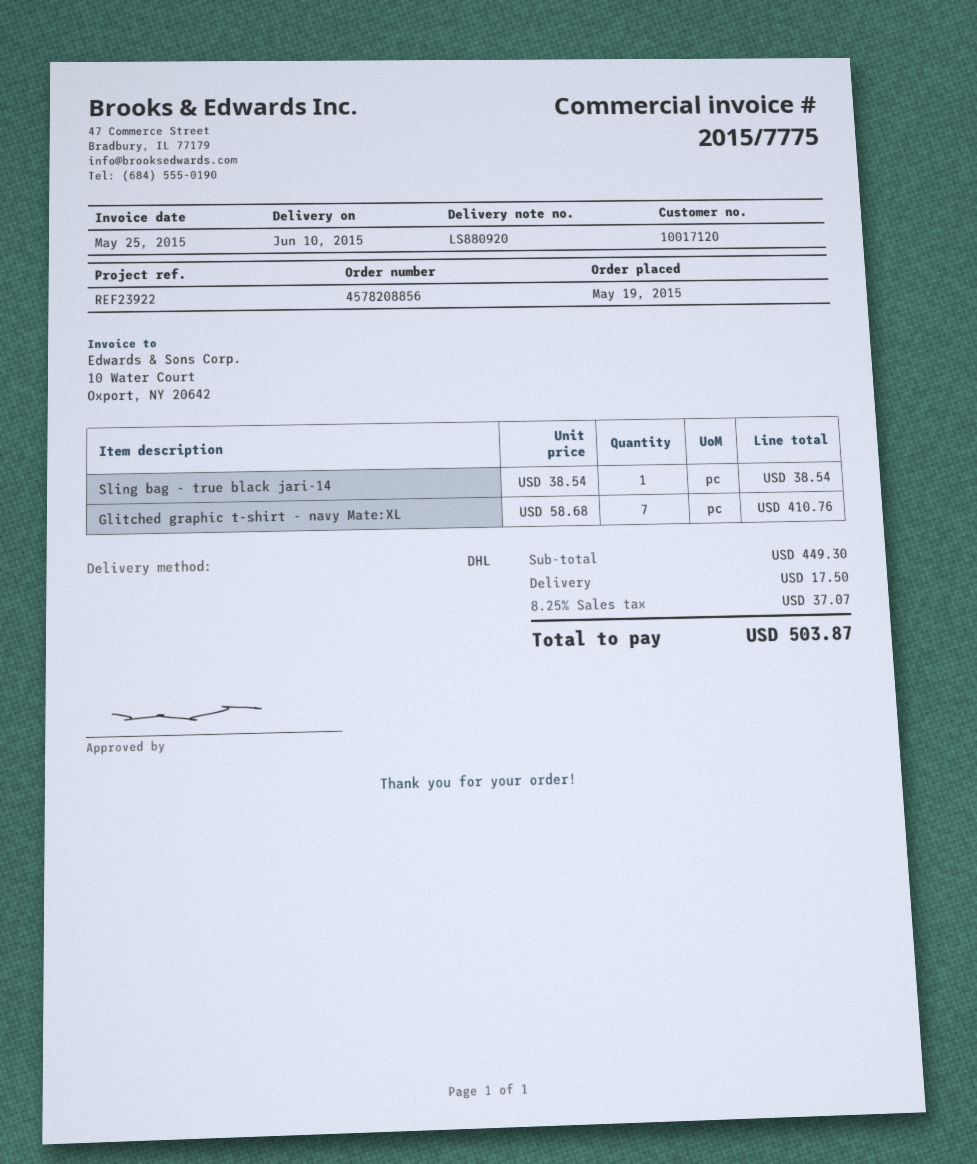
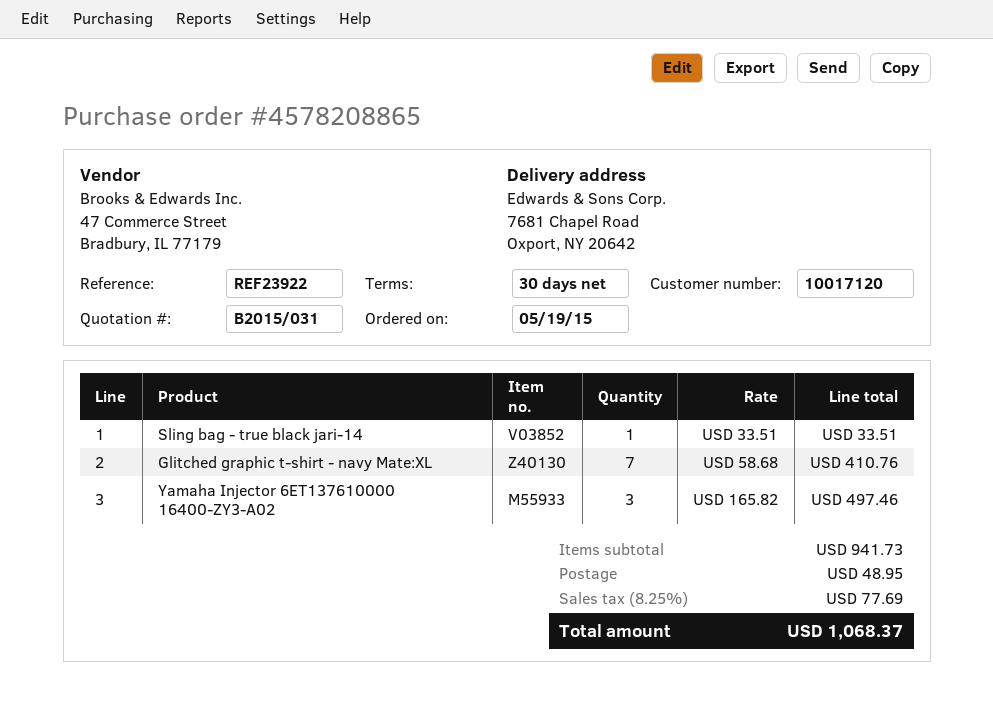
order number: 4578208856 -> 4578208865
Sling bag - true black jari-14: 1 x 38.54 = 38.54 -> 1 x 33.51 = 33.51
Yamaha Injector 6ET137610000 16400-ZY3-A02: none -> 3 x 165.82 = 497.46
subtotal: 449.30 -> 941.73
shipping: 17.50 -> 48.95
tax: 8.25% = 37.07 -> 8.25% = 77.69
total: 503.87 -> 1068.37

